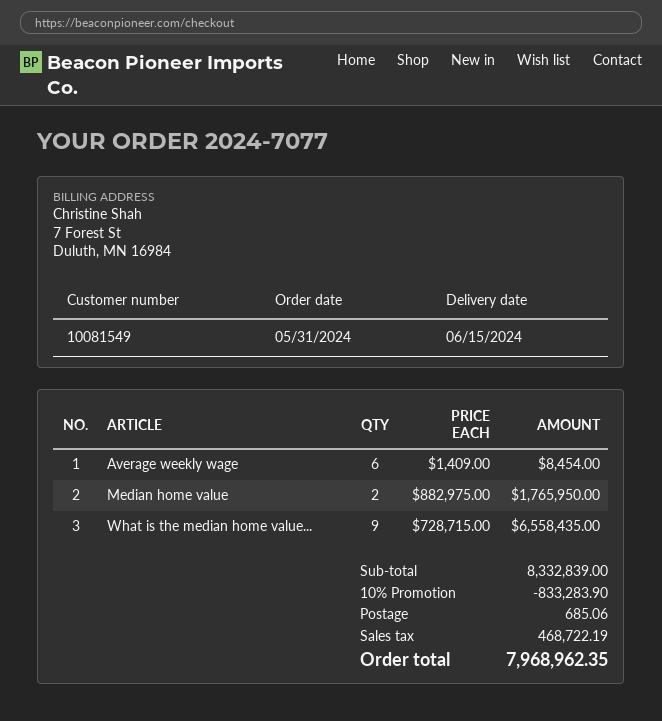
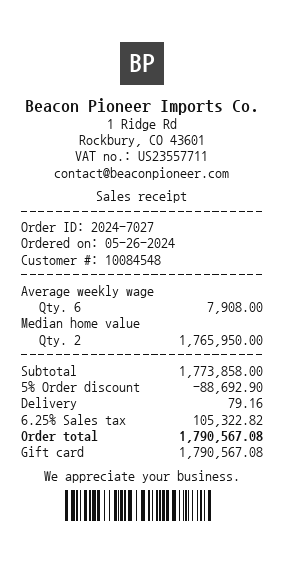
order number: 2024-7077 -> 2024-7027
order date: 2024-05-31 -> 2024-05-26
customer number: 10081549 -> 10084548
Average weekly wage: 6 for 8454.00 -> 6 for 7908.00
What is the median home value...: 9 for 6558435.00 -> none
subtotal: 8332839.00 -> 1773858.00
discount: 10% = 833283.90 -> 5% = 88692.90
shipping: 685.06 -> 79.16
tax: 468722.19 -> 105322.82
total: 7968962.35 -> 1790567.08

